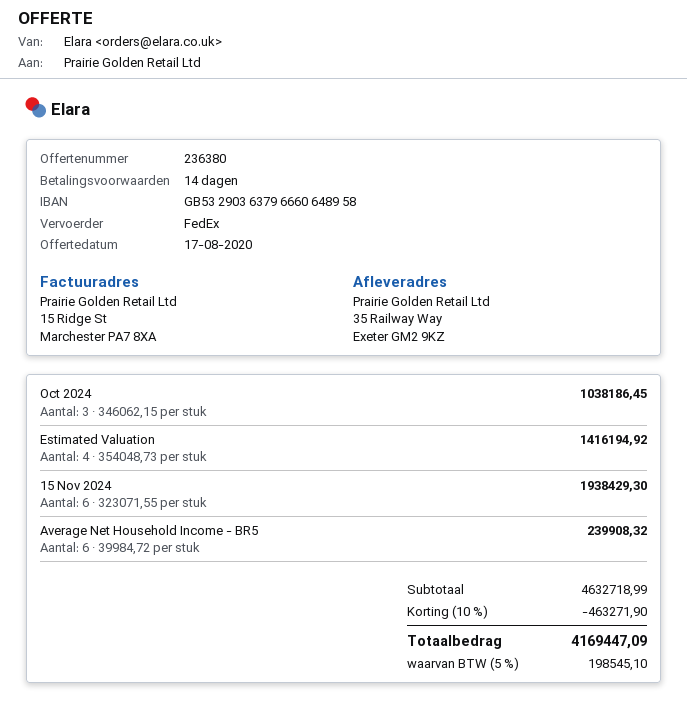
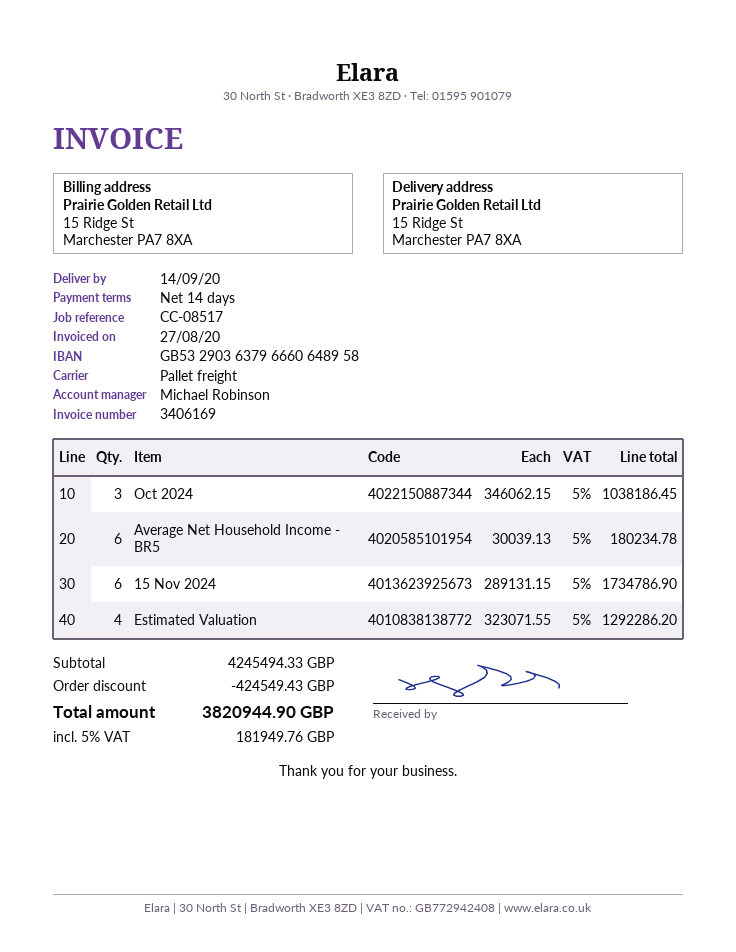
shipping method: FedEx -> pallet freight
ship to: 35 Railway Way, Exeter GM2 9KZ -> 15 Ridge St, Marchester PA7 8XA
Estimated Valuation: 4 x 354048.73 = 1416194.92 -> 4 x 323071.55 = 1292286.20
15 Nov 2024: 6 x 323071.55 = 1938429.30 -> 6 x 289131.15 = 1734786.90
Average Net Household Income - BR5: 6 x 39984.72 = 239908.32 -> 6 x 30039.13 = 180234.78
subtotal: 4632718.99 -> 4245494.33
discount: 463271.90 -> 424549.43
tax: 5% = 198545.10 -> 5% = 181949.76
total: 4169447.09 -> 3820944.90

